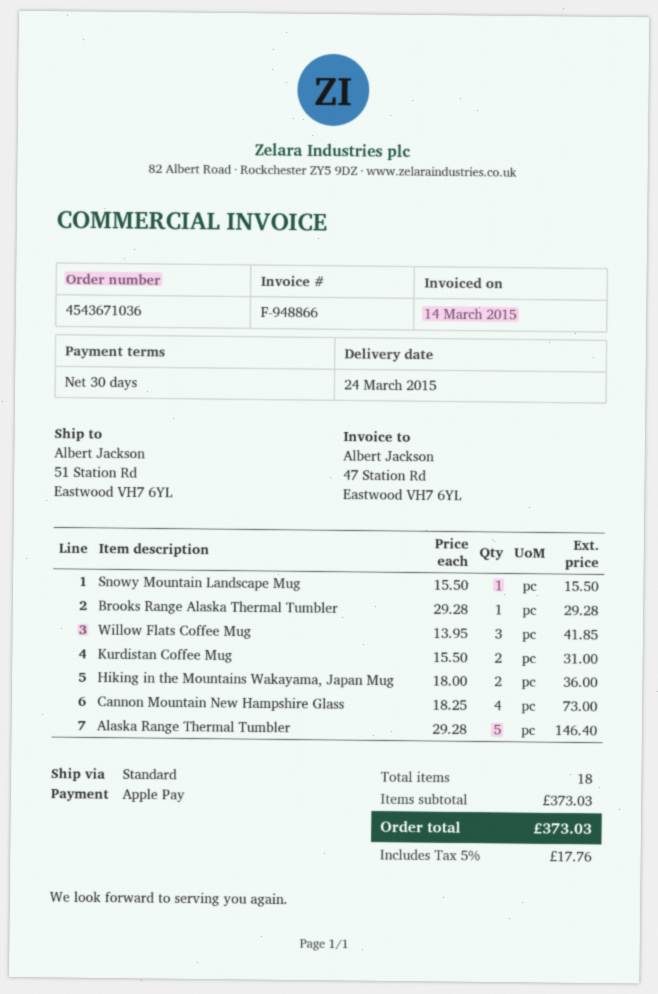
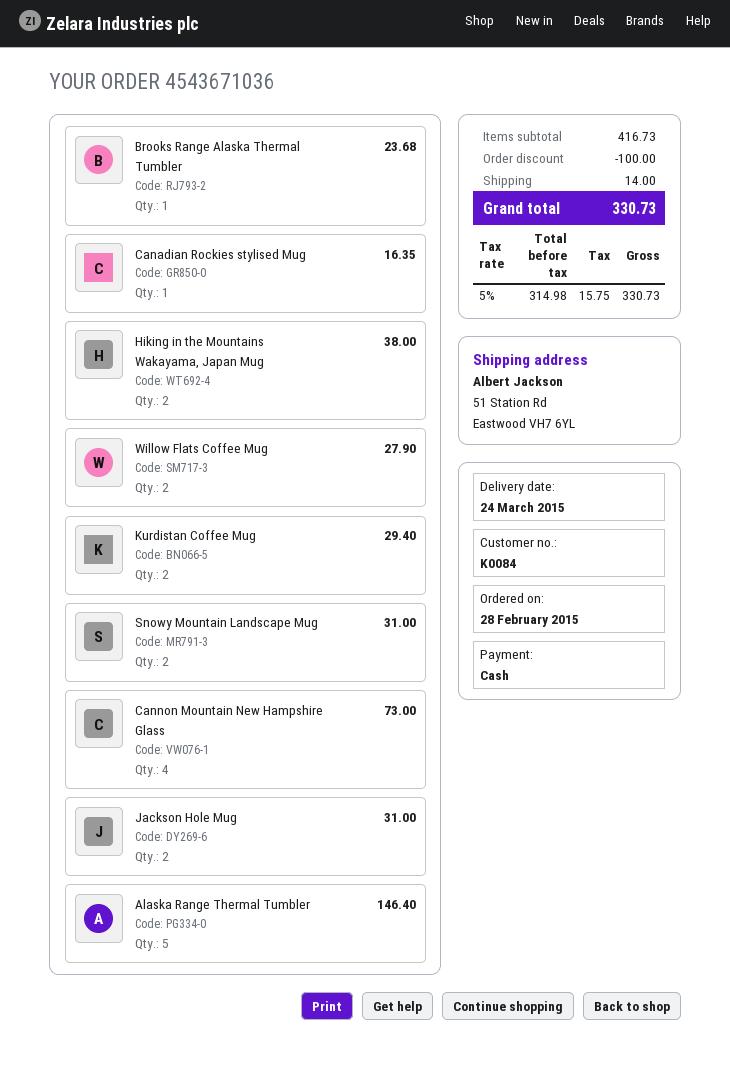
payment method: Apple Pay -> cash
Snowy Mountain Landscape Mug: 1 for 15.50 -> 2 for 31.00
Brooks Range Alaska Thermal Tumbler: 1 for 29.28 -> 1 for 23.68
Willow Flats Coffee Mug: 3 for 41.85 -> 2 for 27.90
Kurdistan Coffee Mug: 2 for 31.00 -> 2 for 29.40
Hiking in the Mountains Wakayama, Japan Mug: 2 for 36.00 -> 2 for 38.00
Canadian Rockies stylised Mug: none -> 1 for 16.35
Jackson Hole Mug: none -> 2 for 31.00
subtotal: 373.03 -> 416.73
discount: none -> 100.00
shipping: none -> 14.00
tax: 5% = 17.76 -> 5% = 15.75
total: 373.03 -> 330.73

